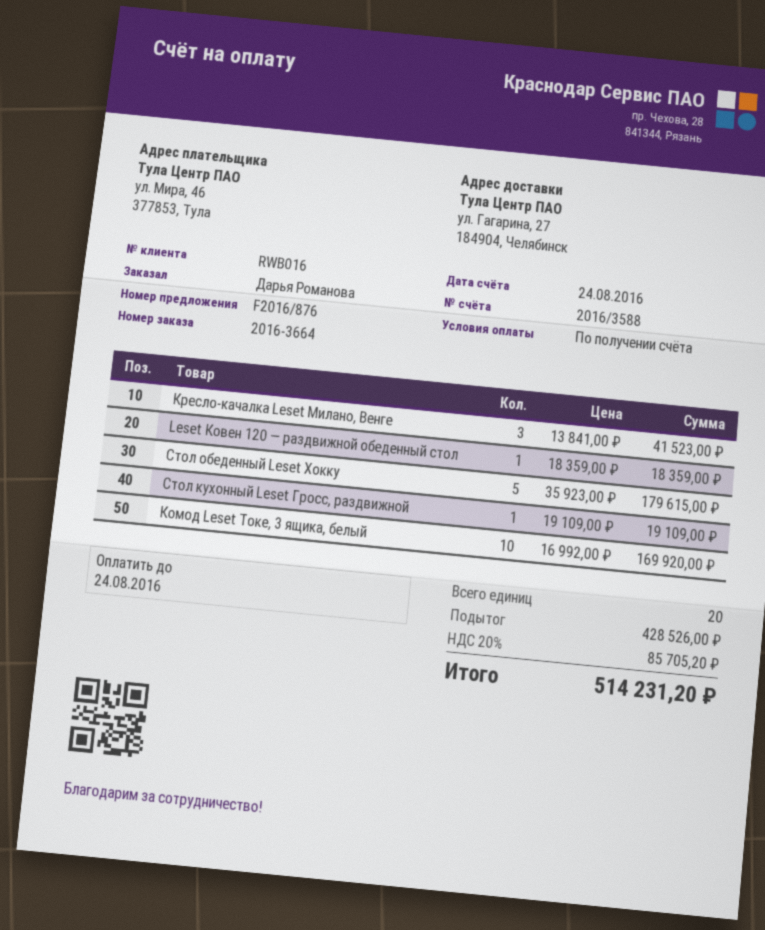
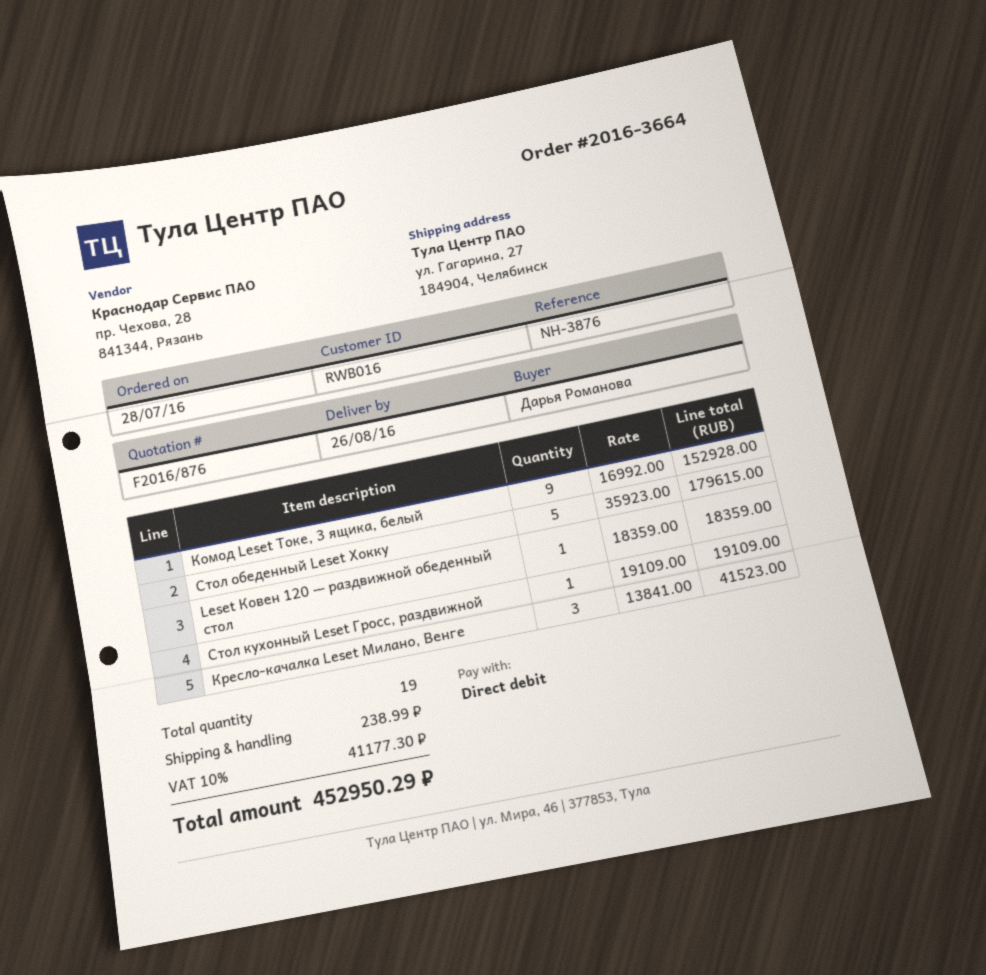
Комод Leset Токе, 3 ящика, белый: 10 x 16992.00 = 169920.00 -> 9 x 16992.00 = 152928.00
total quantity: 20 -> 19
shipping: none -> 238.99
tax: 20% = 85705.20 -> 10% = 41177.30
total: 514231.20 -> 452950.29

